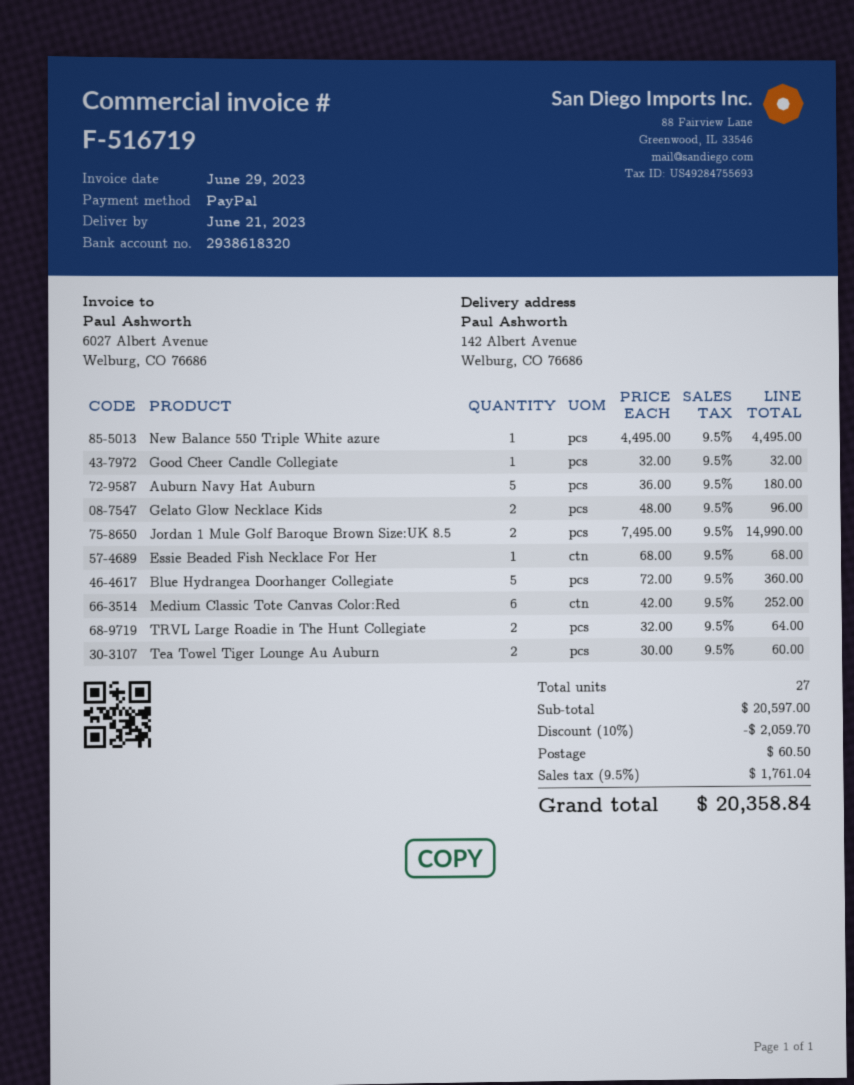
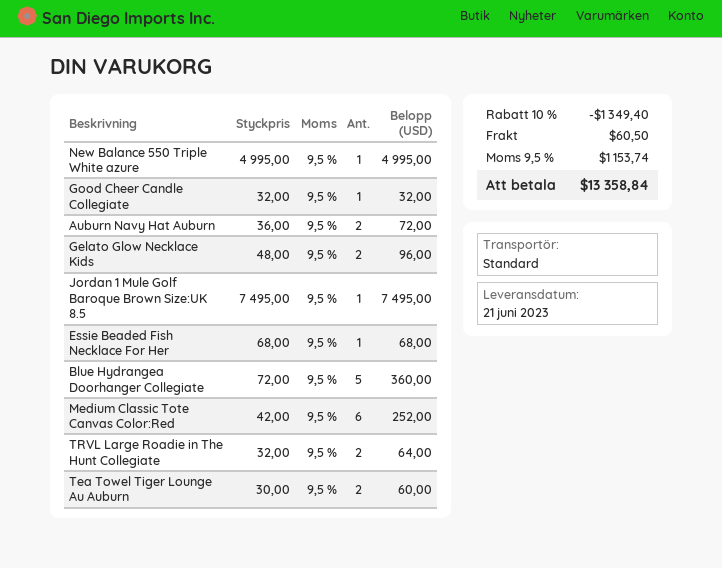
New Balance 550 Triple White azure: 1 x 4495.00 = 4495.00 -> 1 x 4995.00 = 4995.00
Auburn Navy Hat Auburn: 5 x 36.00 = 180.00 -> 2 x 36.00 = 72.00
Jordan 1 Mule Golf Baroque Brown Size:UK 8.5: 2 x 7495.00 = 14990.00 -> 1 x 7495.00 = 7495.00
discount: 10% = 2059.70 -> 10% = 1349.40
tax: 9.5% = 1761.04 -> 9.5% = 1153.74
total: 20358.84 -> 13358.84

